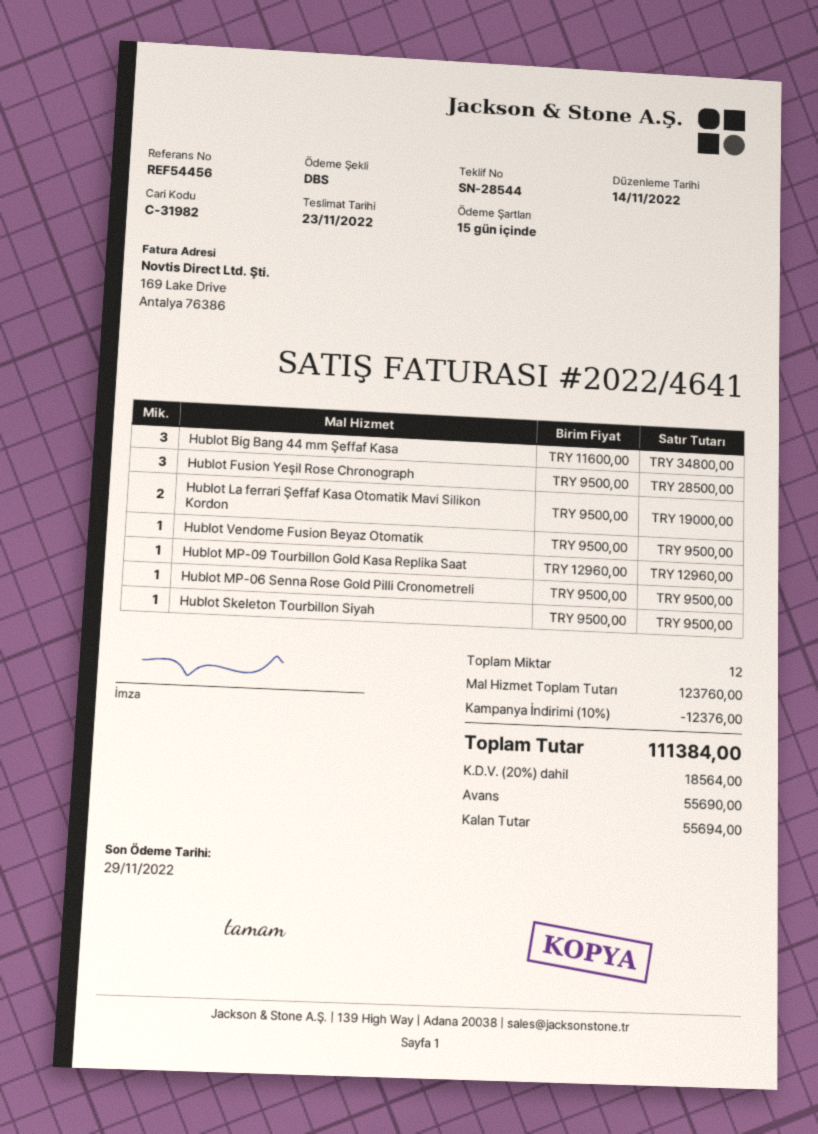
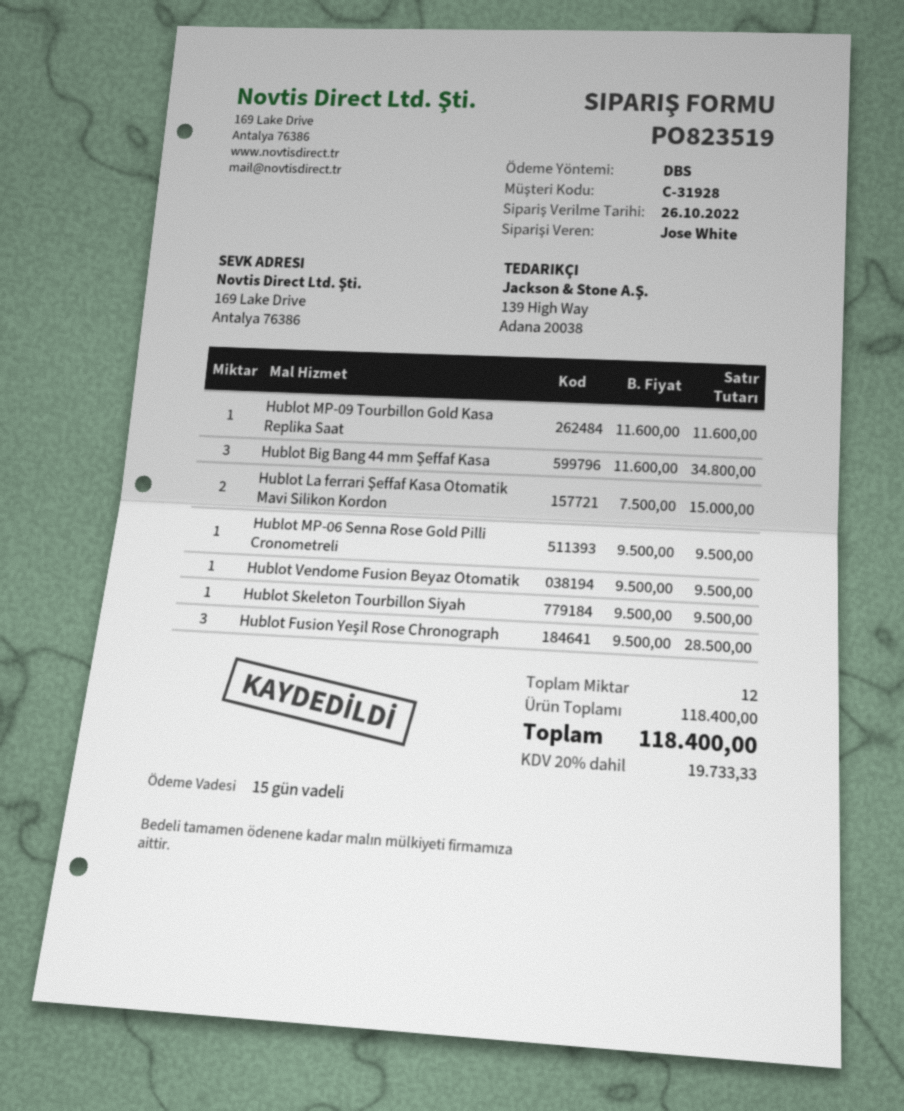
customer number: C-31982 -> C-31928
Hublot La ferrari Şeffaf Kasa Otomatik Mavi Silikon Kordon: 2 x 9500.00 = 19000.00 -> 2 x 7500.00 = 15000.00
Hublot MP-09 Tourbillon Gold Kasa Replika Saat: 1 x 12960.00 = 12960.00 -> 1 x 11600.00 = 11600.00
subtotal: 123760.00 -> 118400.00
discount: 10% = 12376.00 -> none
tax: 20% = 18564.00 -> 20% = 19733.33
total: 111384.00 -> 118400.00

